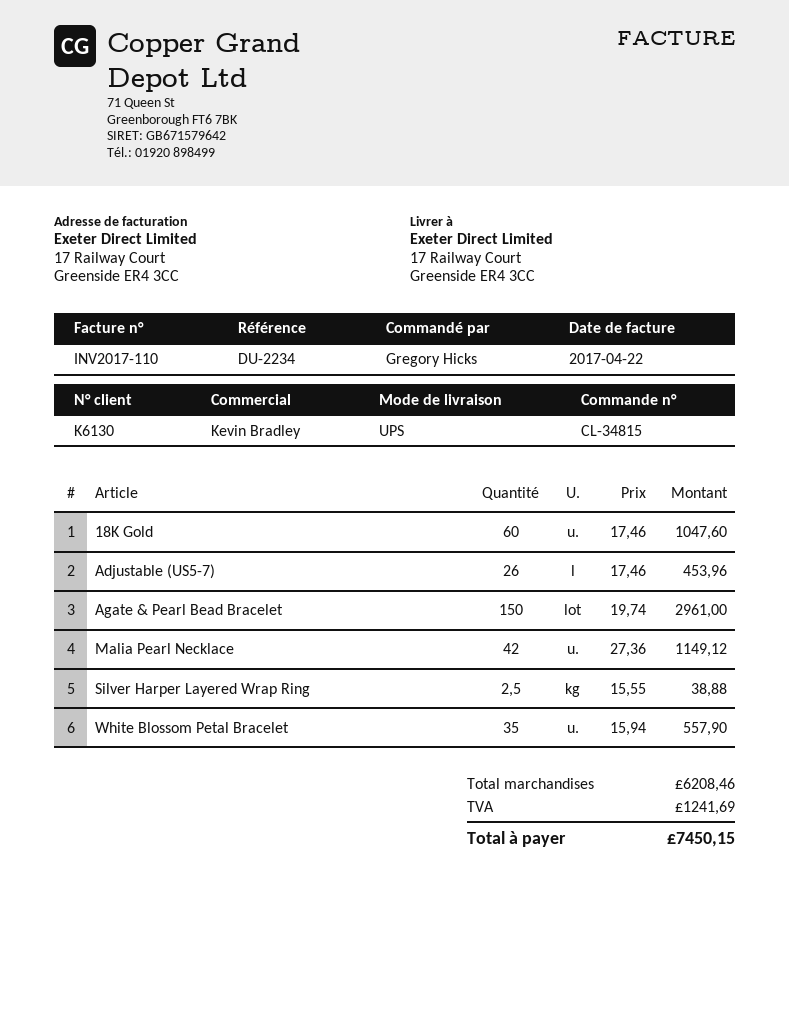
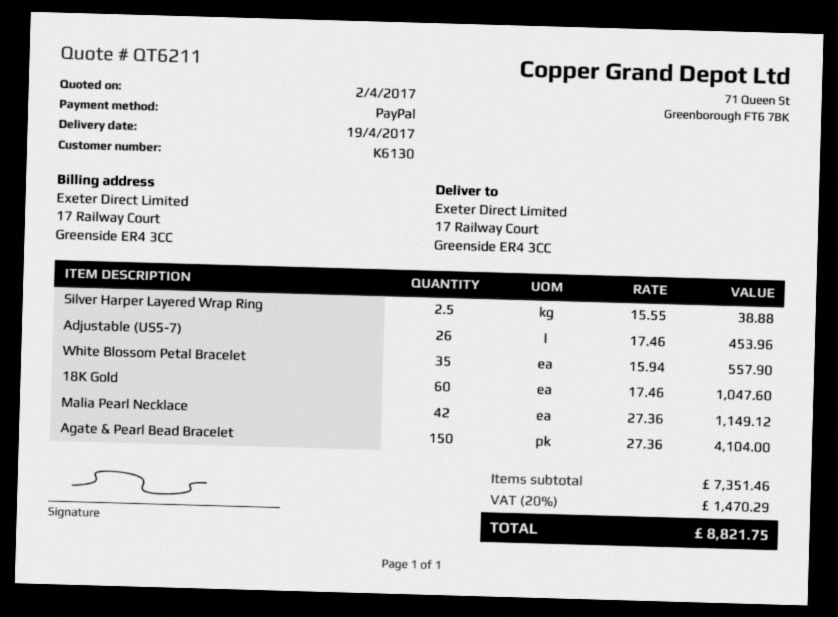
Agate & Pearl Bead Bracelet: 150 x 19.74 = 2961.00 -> 150 x 27.36 = 4104.00
subtotal: 6208.46 -> 7351.46
tax: 1241.69 -> 1470.29
total: 7450.15 -> 8821.75

